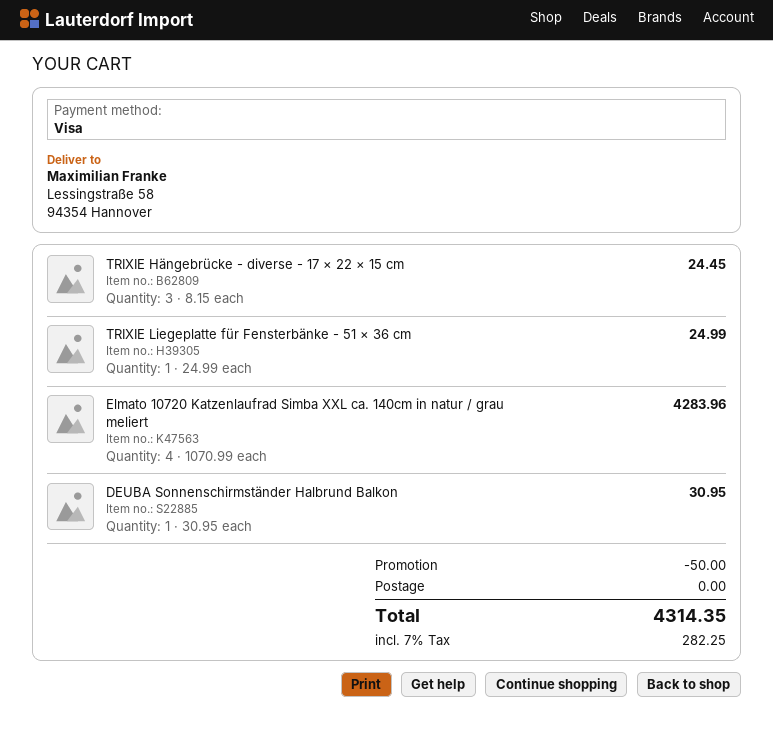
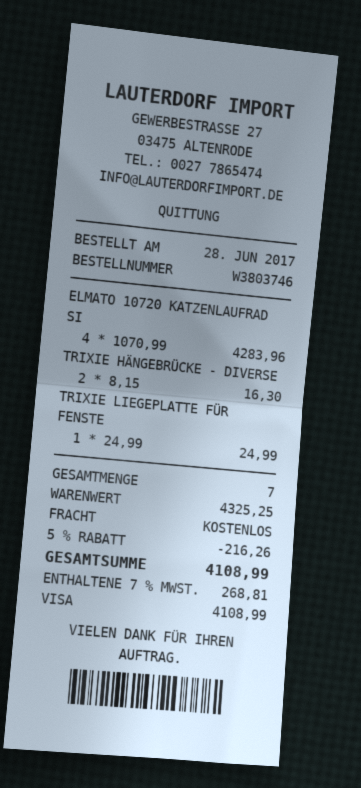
TRIXIE Hängebrücke - diverse - 17 × 22 × 15 cm: 3 x 8.15 = 24.45 -> 2 x 8.15 = 16.30
DEUBA Sonnenschirmständer Halbrund Balkon: 1 x 30.95 = 30.95 -> none
discount: 50.00 -> 216.26
tax: 7% = 282.25 -> 7% = 268.81
total: 4314.35 -> 4108.99

